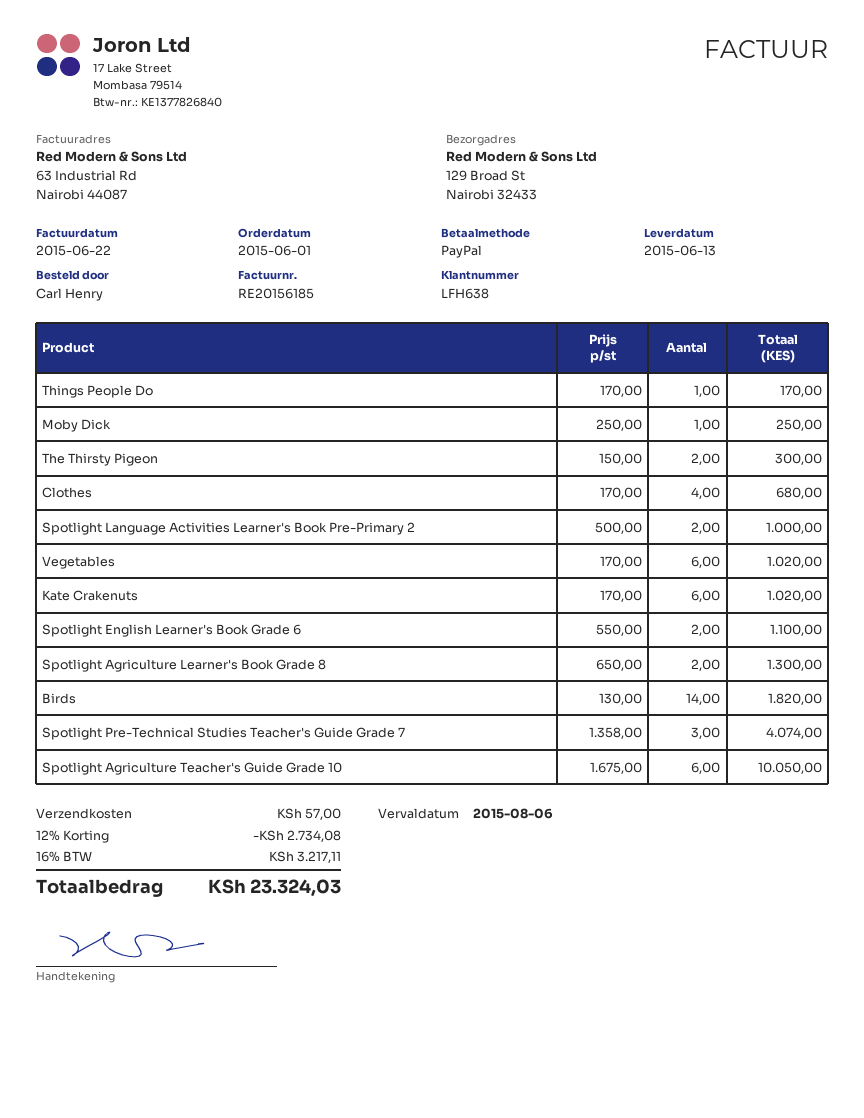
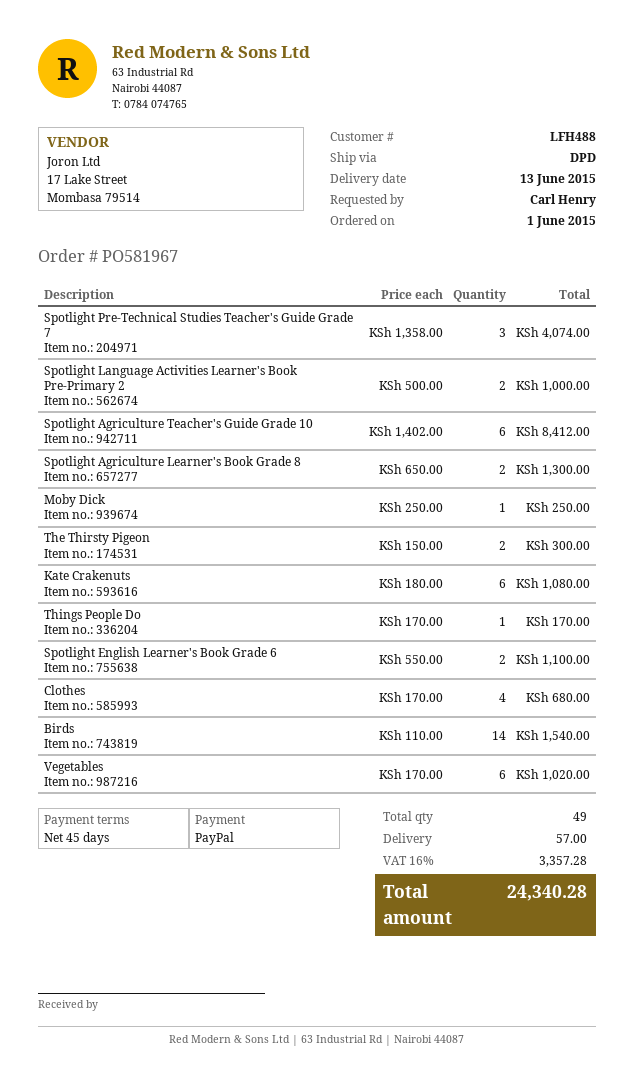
customer number: LFH638 -> LFH488
Kate Crakenuts: 6 x 170.00 = 1020.00 -> 6 x 180.00 = 1080.00
Birds: 14 x 130.00 = 1820.00 -> 14 x 110.00 = 1540.00
Spotlight Agriculture Teacher's Guide Grade 10: 6 x 1675.00 = 10050.00 -> 6 x 1402.00 = 8412.00
discount: 12% = 2734.08 -> none
tax: 16% = 3217.11 -> 16% = 3357.28
total: 23324.03 -> 24340.28

